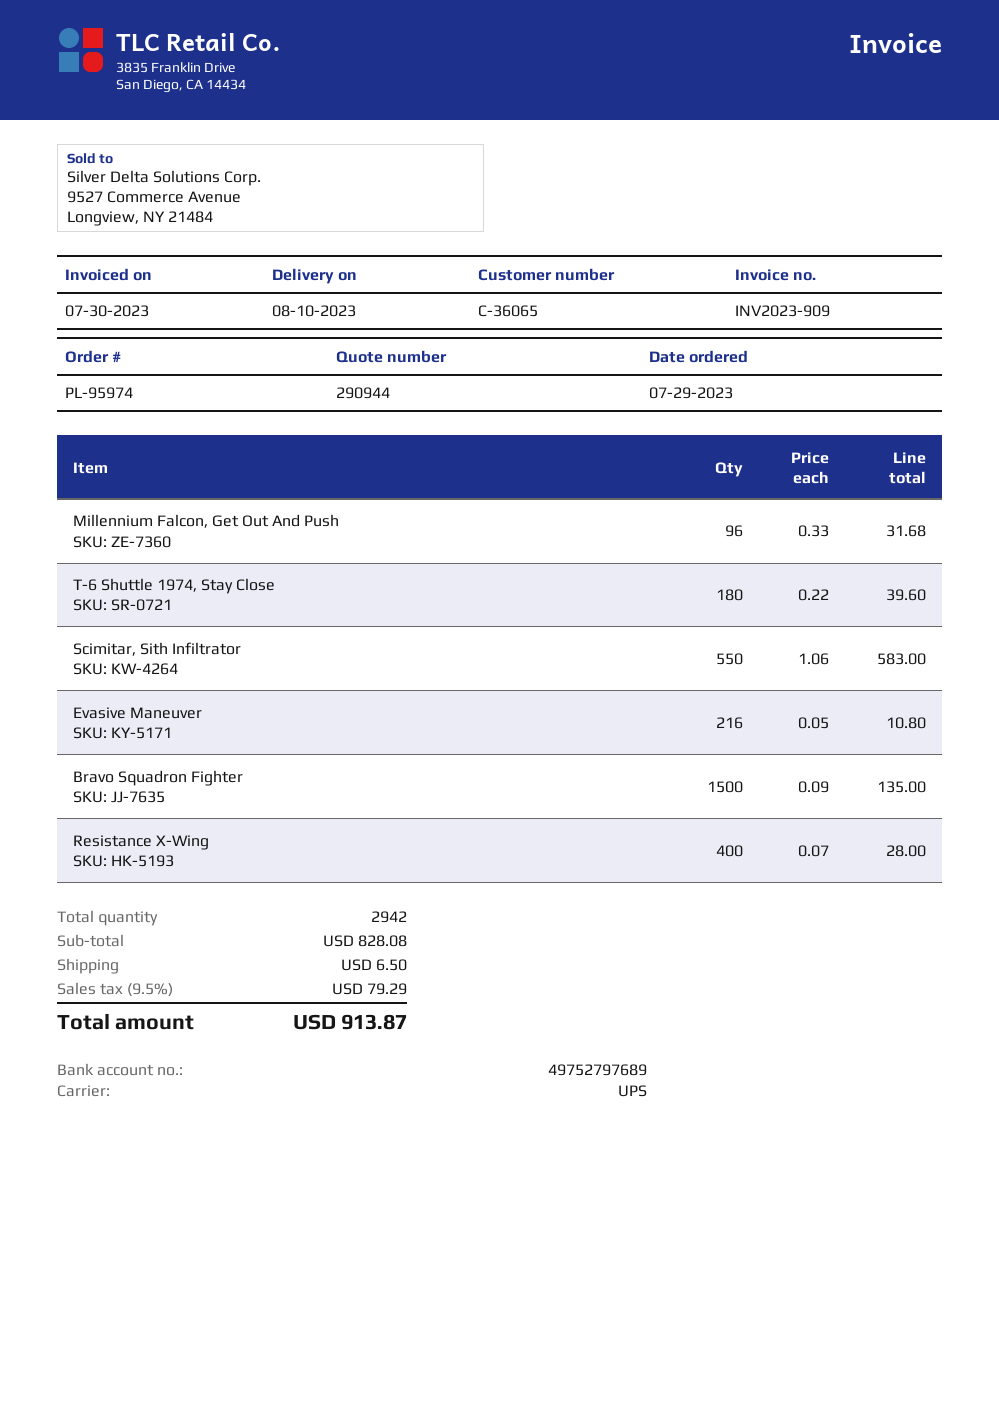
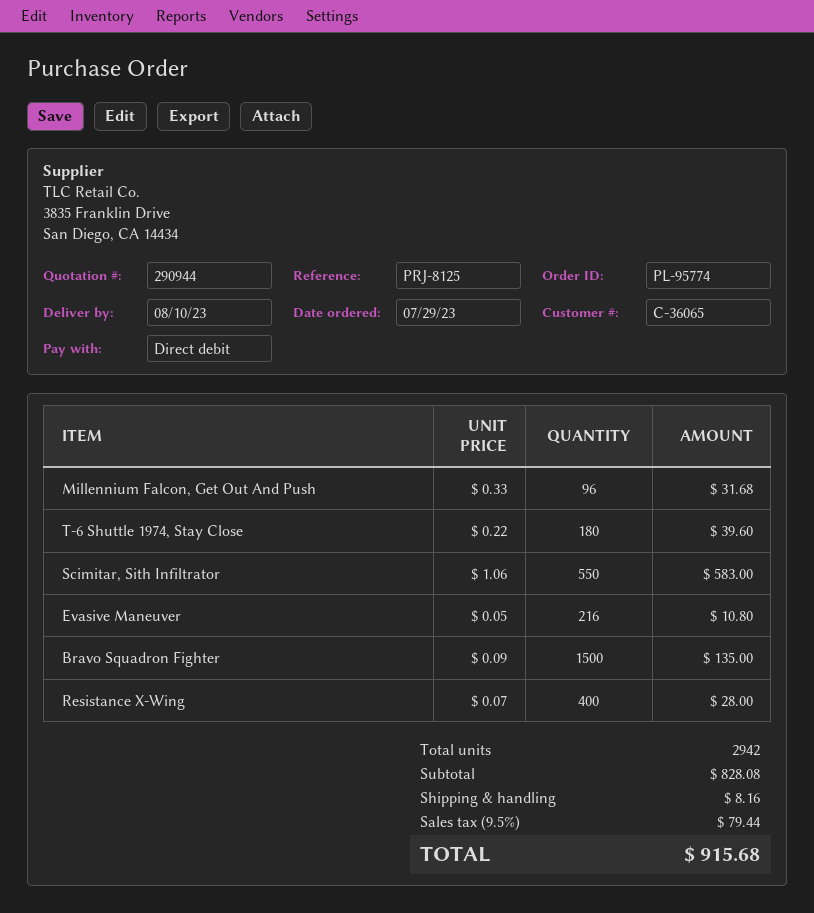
order number: PL-95974 -> PL-95774
shipping: 6.50 -> 8.16
tax: 9.5% = 79.29 -> 9.5% = 79.44
total: 913.87 -> 915.68

